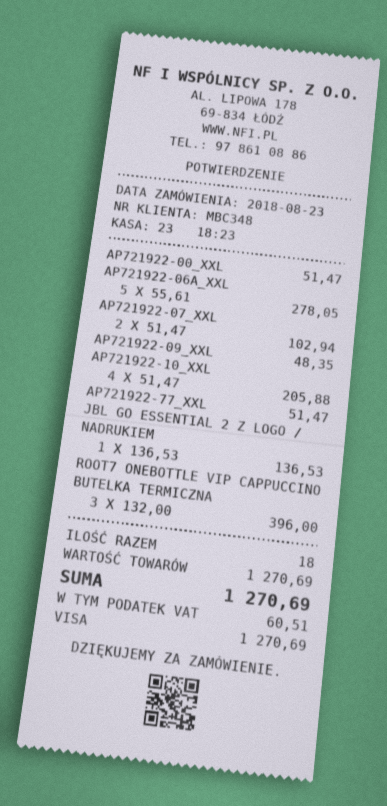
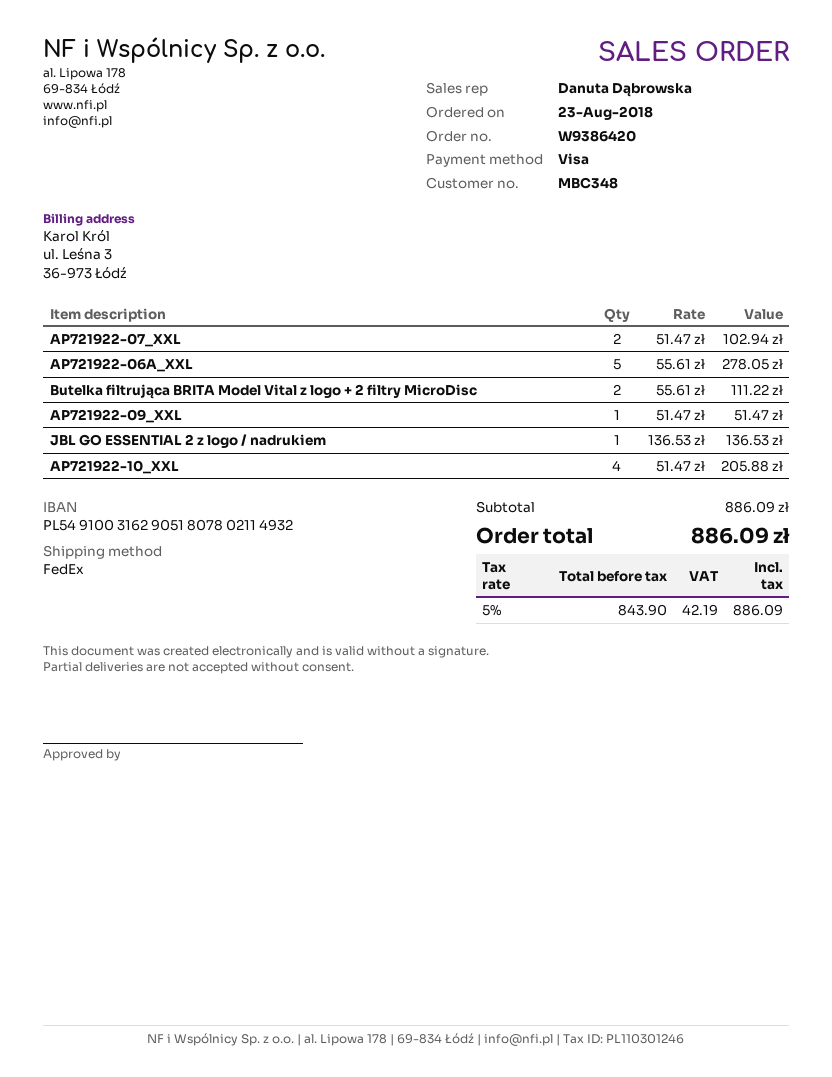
AP721922-00_XXL: 1 x 51.47 = 51.47 -> none
AP721922-09_XXL: 1 x 48.35 = 48.35 -> 1 x 51.47 = 51.47
AP721922-77_XXL: 1 x 51.47 = 51.47 -> none
ROOT7 ONEBOTTLE VIP CAPPUCCINO BUTELKA TERMICZNA: 3 x 132.00 = 396.00 -> none
Butelka filtrująca BRITA Model Vital z logo + 2 filtry MicroDisc: none -> 2 x 55.61 = 111.22
subtotal: 1270.69 -> 886.09
tax: 60.51 -> 42.19
total: 1270.69 -> 886.09

